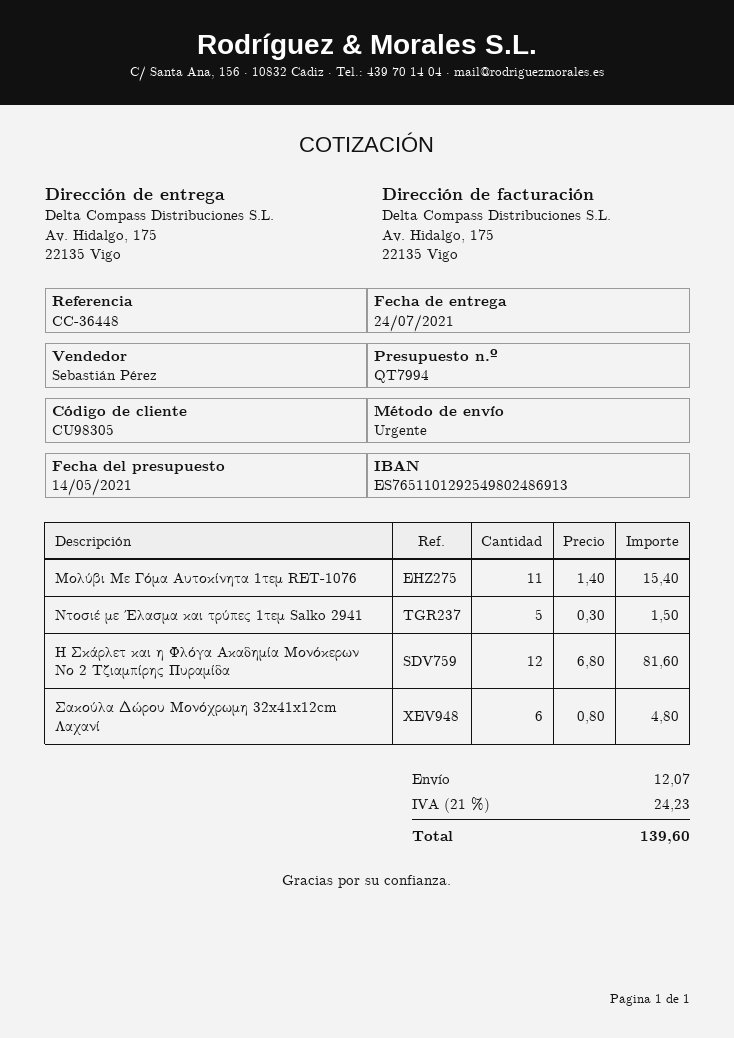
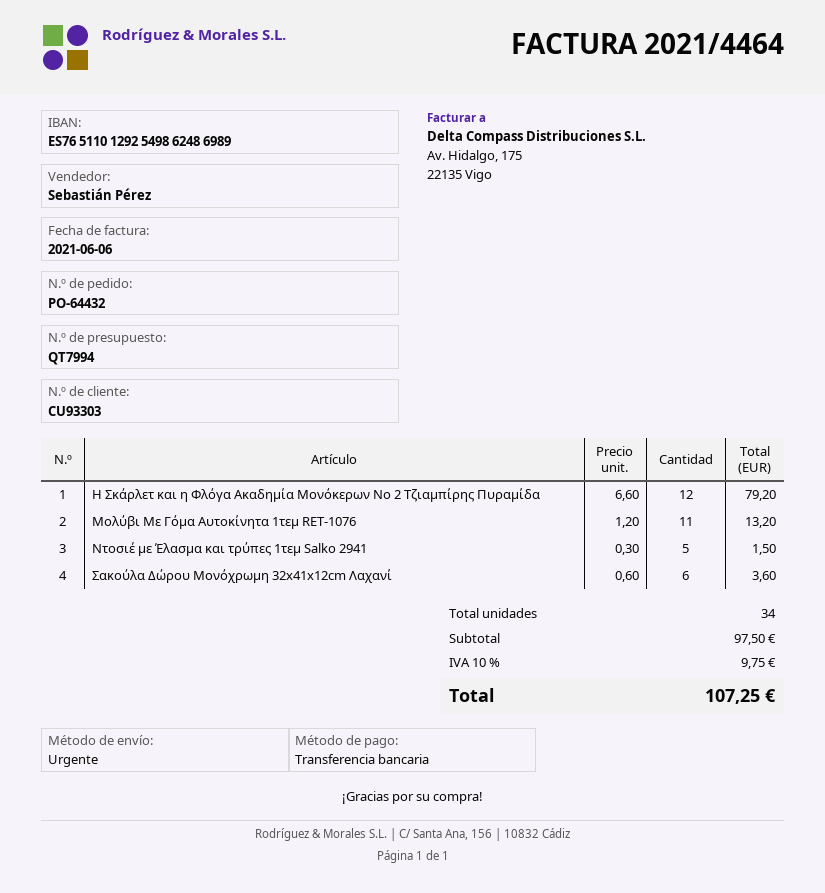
customer number: CU98305 -> CU93303
bank account: ES7651101292549802486913 -> ES7651101292549862486989
Μολύβι Με Γόμα Αυτοκίνητα 1τεμ RET-1076: 11 x 1.40 = 15.40 -> 11 x 1.20 = 13.20
Η Σκάρλετ και η Φλόγα Ακαδημία Μονόκερων Νο 2 Τζιαμπίρης Πυραμίδα: 12 x 6.80 = 81.60 -> 12 x 6.60 = 79.20
Σακούλα Δώρου Μονόχρωμη 32x41x12cm Λαχανί: 6 x 0.80 = 4.80 -> 6 x 0.60 = 3.60
shipping: 12.07 -> none
tax: 21% = 24.23 -> 10% = 9.75
total: 139.60 -> 107.25

